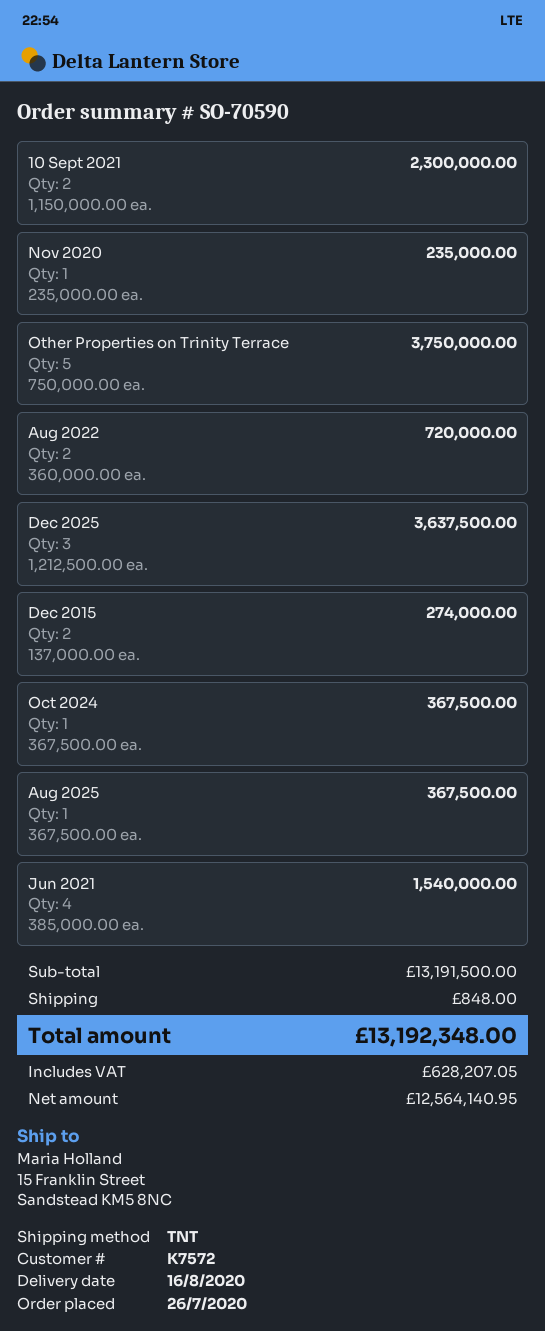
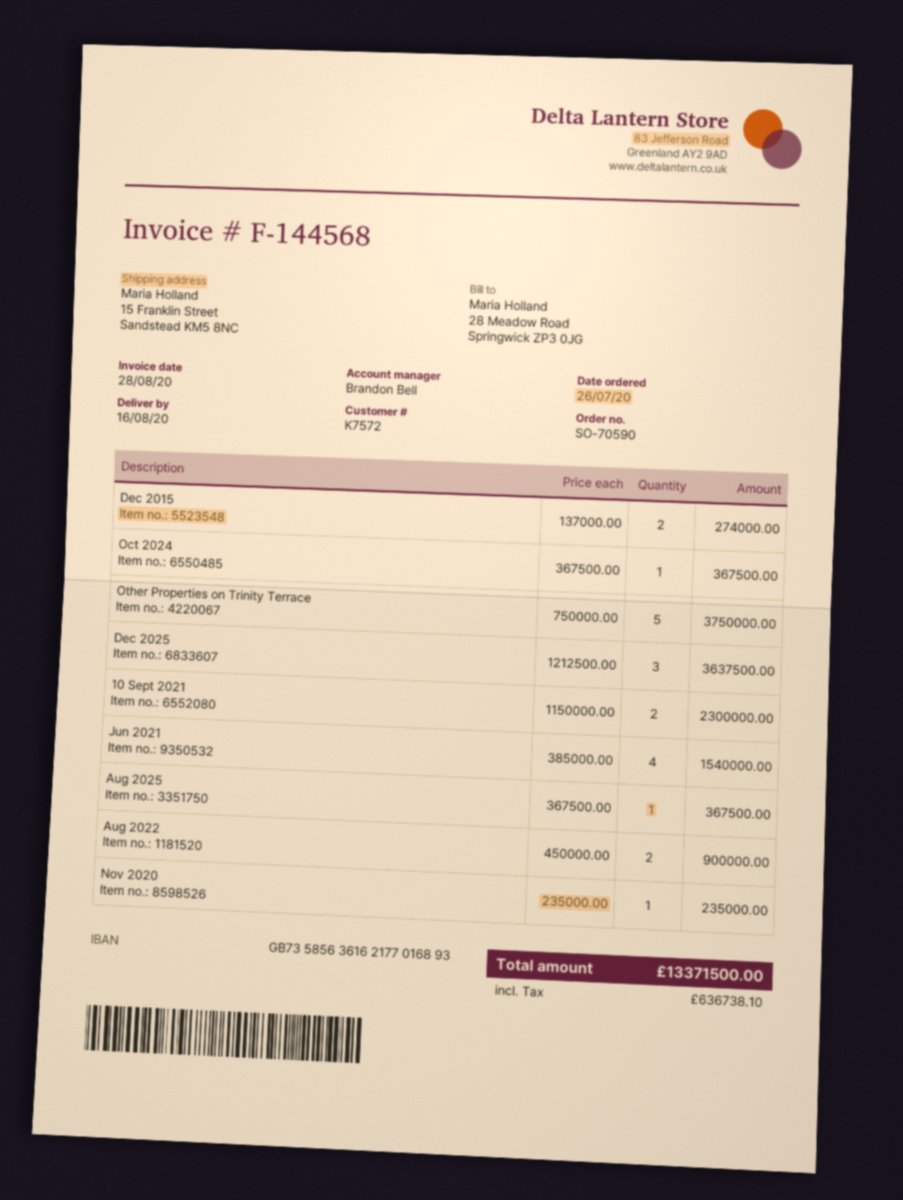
Aug 2022: 2 x 360000.00 = 720000.00 -> 2 x 450000.00 = 900000.00
shipping: 848.00 -> none
tax: 628207.05 -> 636738.10
total: 13192348.00 -> 13371500.00

